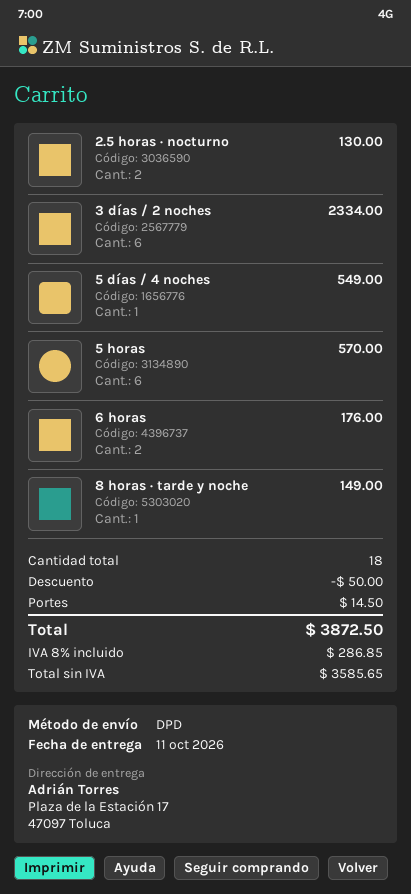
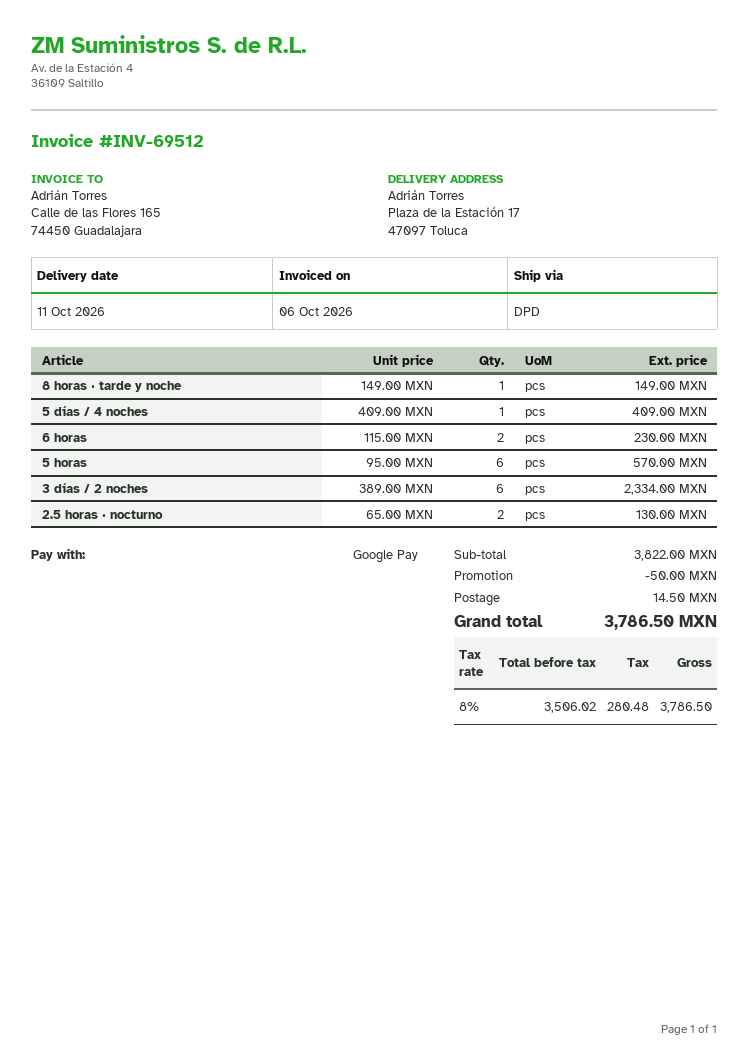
5 días / 4 noches: 1 for 549.00 -> 1 for 409.00
6 horas: 2 for 176.00 -> 2 for 230.00
net: 3585.65 -> 3506.02
tax: 8% = 286.85 -> 8% = 280.48
total: 3872.50 -> 3786.50

